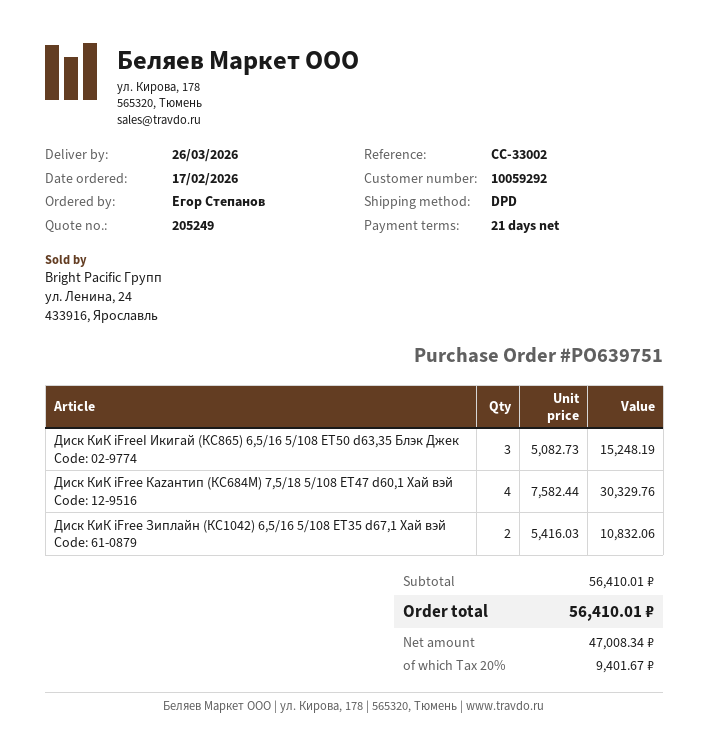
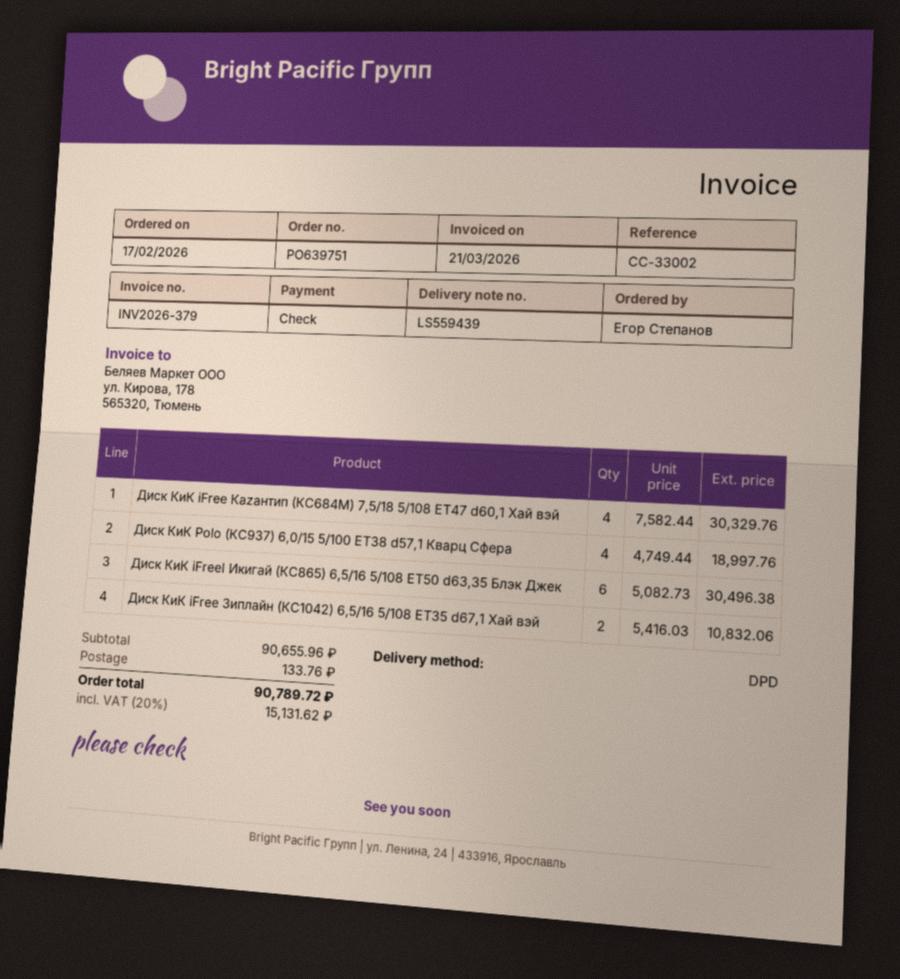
Диск КиК iFreeI Икигай (КС865) 6,5/16 5/108 ET50 d63,35 Блэк Джек: 3 x 5082.73 = 15248.19 -> 6 x 5082.73 = 30496.38
Диск КиК Polo (КС937) 6,0/15 5/100 ET38 d57,1 Кварц Сфера: none -> 4 x 4749.44 = 18997.76
subtotal: 56410.01 -> 90655.96
shipping: none -> 133.76
tax: 20% = 9401.67 -> 20% = 15131.62
total: 56410.01 -> 90789.72

